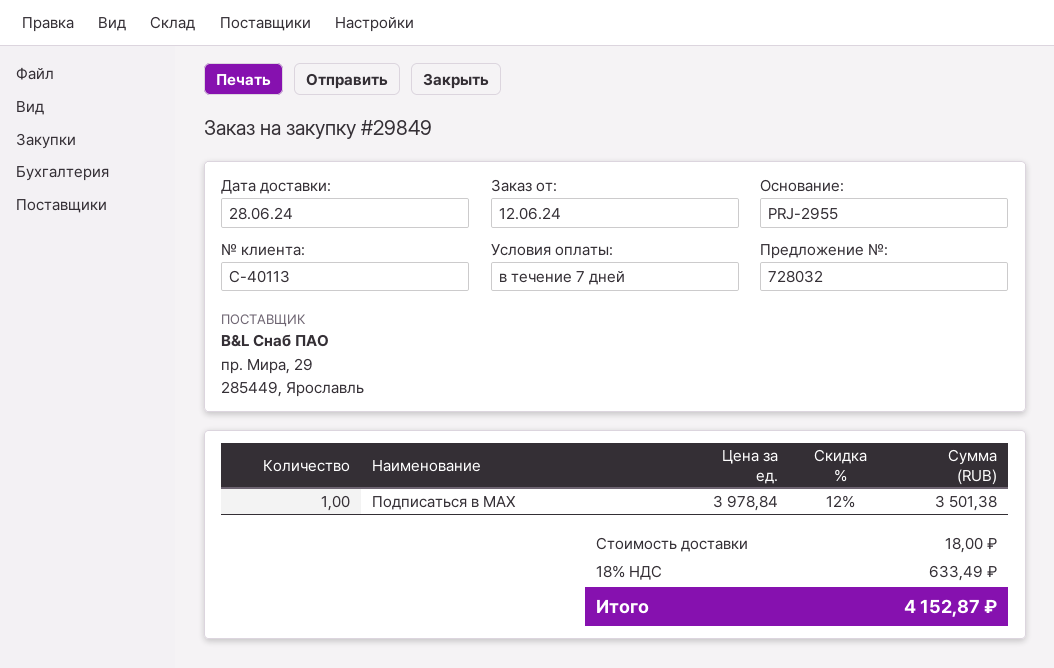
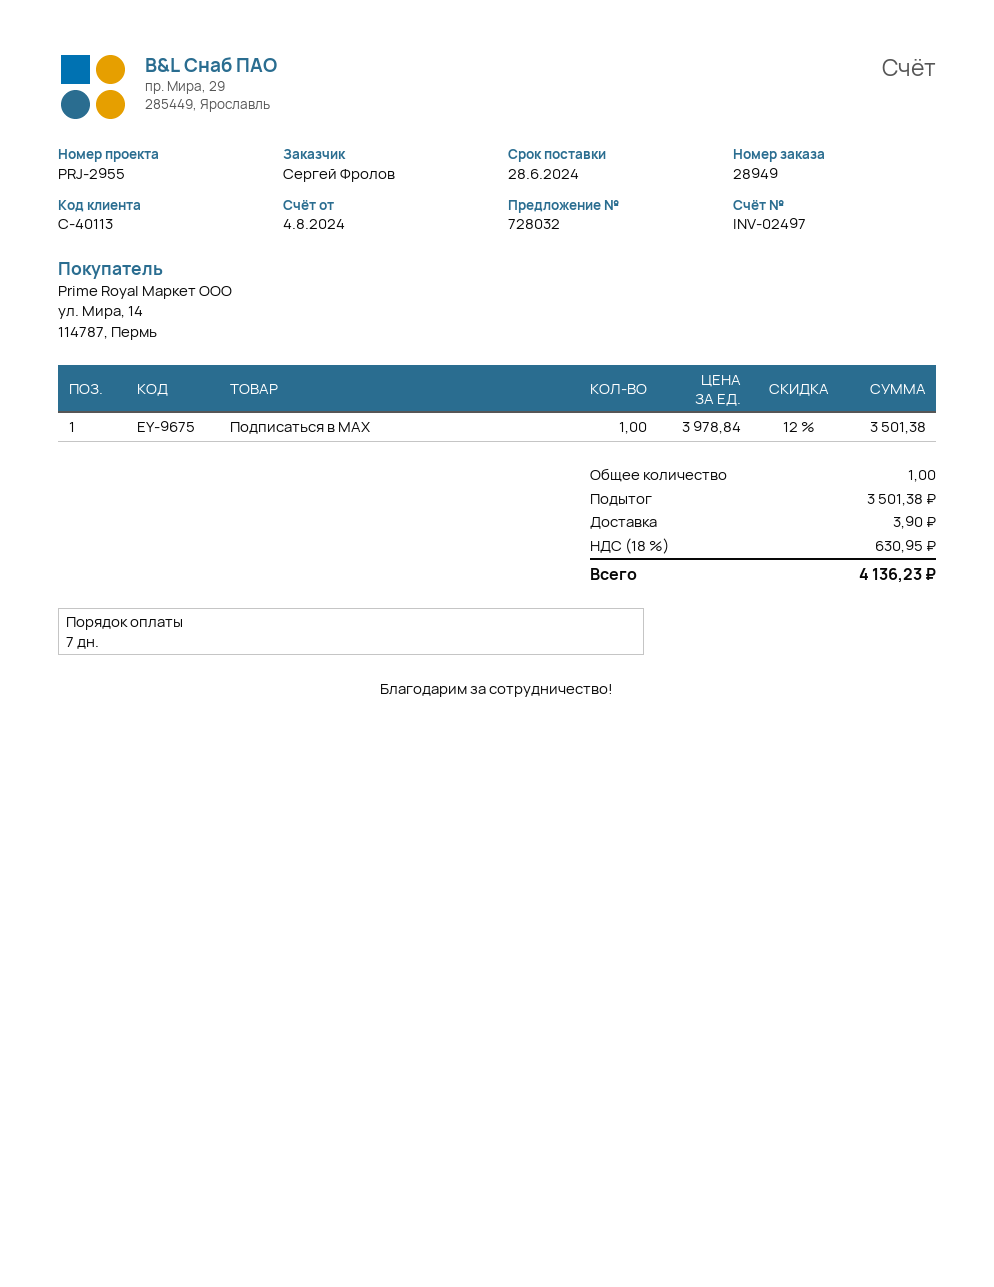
order number: 29849 -> 28949
shipping: 18.00 -> 3.90
tax: 18% = 633.49 -> 18% = 630.95
total: 4152.87 -> 4136.23

